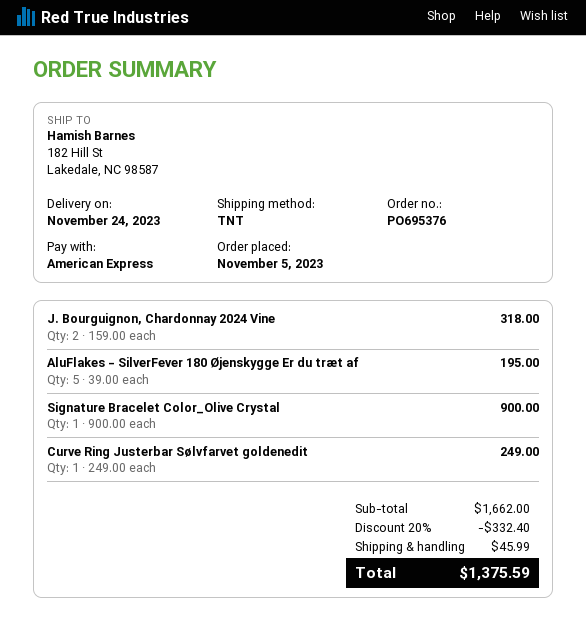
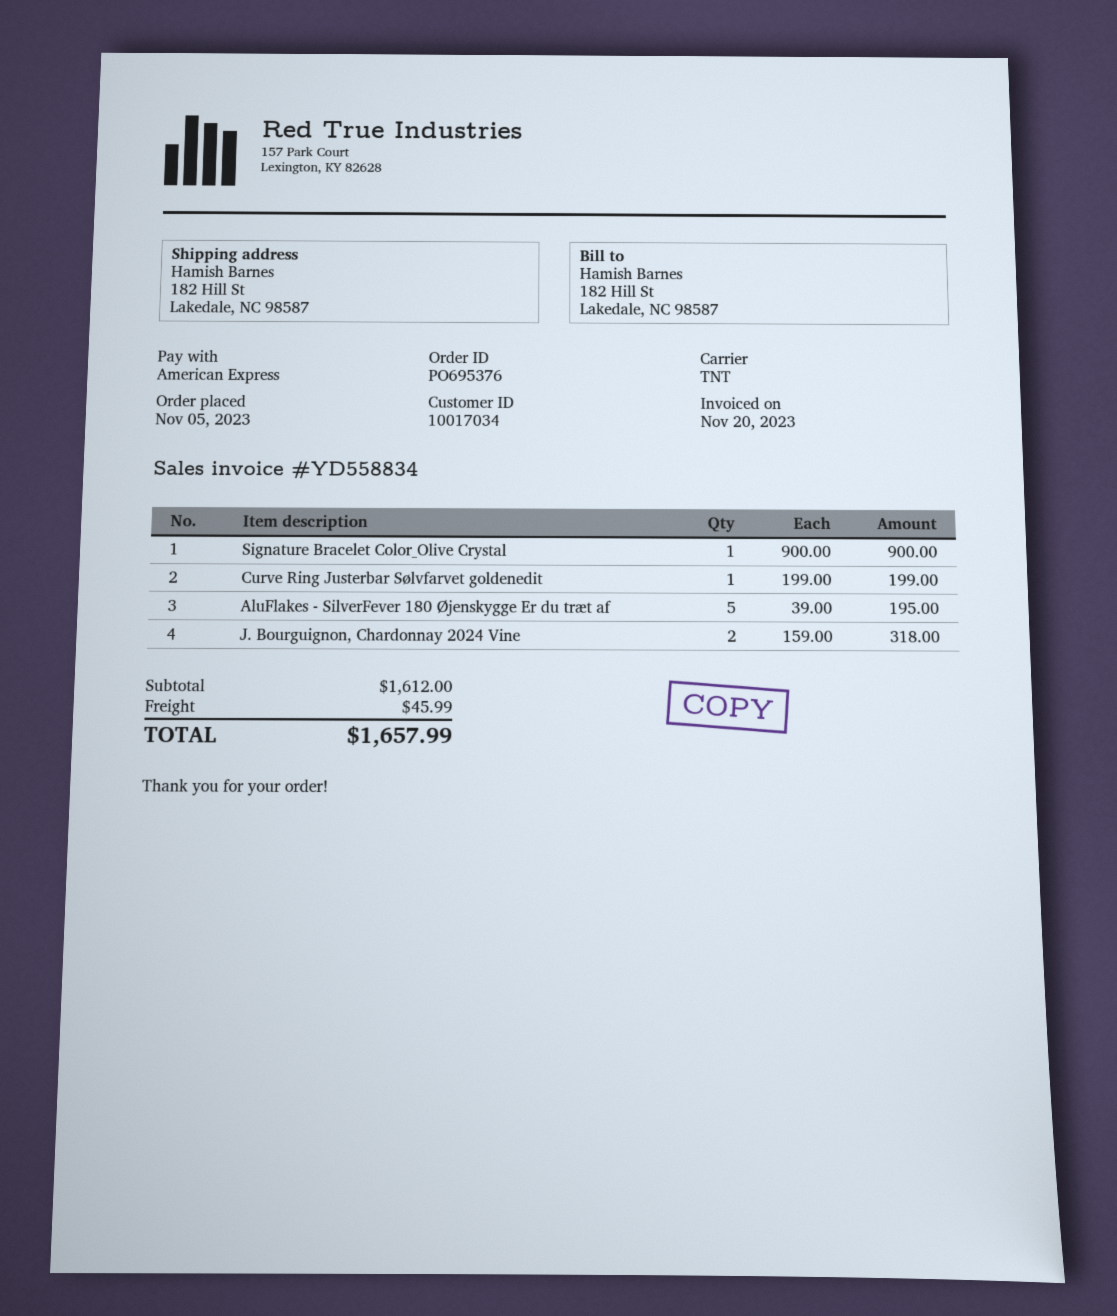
Curve Ring Justerbar Sølvfarvet goldenedit: 1 x 249.00 = 249.00 -> 1 x 199.00 = 199.00
subtotal: 1662.00 -> 1612.00
discount: 20% = 332.40 -> none
total: 1375.59 -> 1657.99

